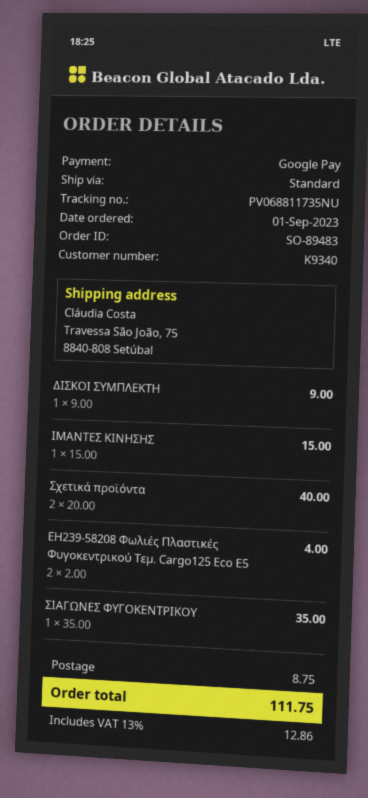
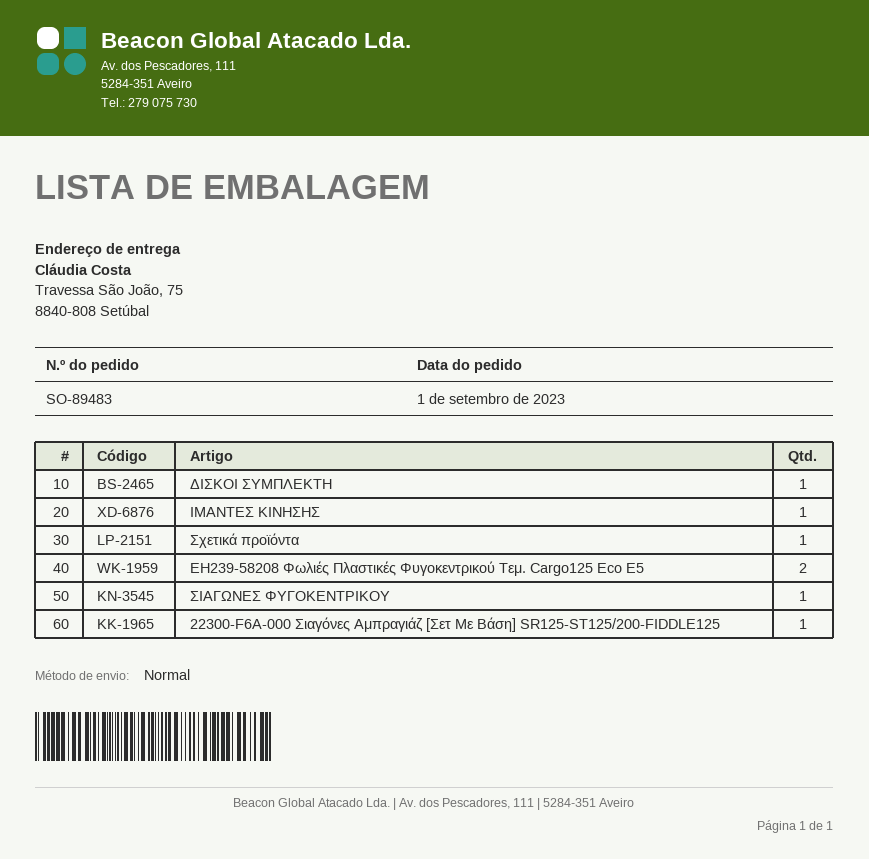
Σχετικά προϊόντα: 2 -> 1
22300-F6A-000 Σιαγόνες Αμπραγιάζ [Σετ Με Βάση] SR125-ST125/200-FIDDLE125: none -> 1

